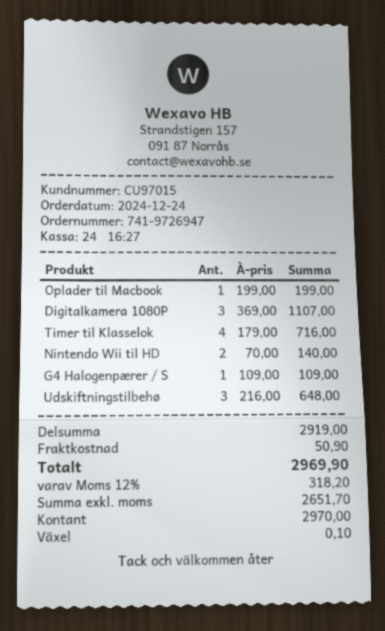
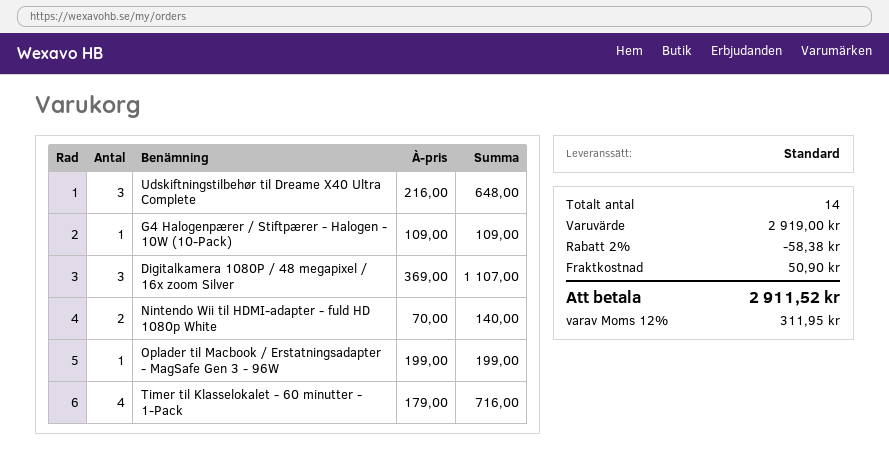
discount: none -> 2% = 58.38
tax: 12% = 318.20 -> 12% = 311.95
total: 2969.90 -> 2911.52

